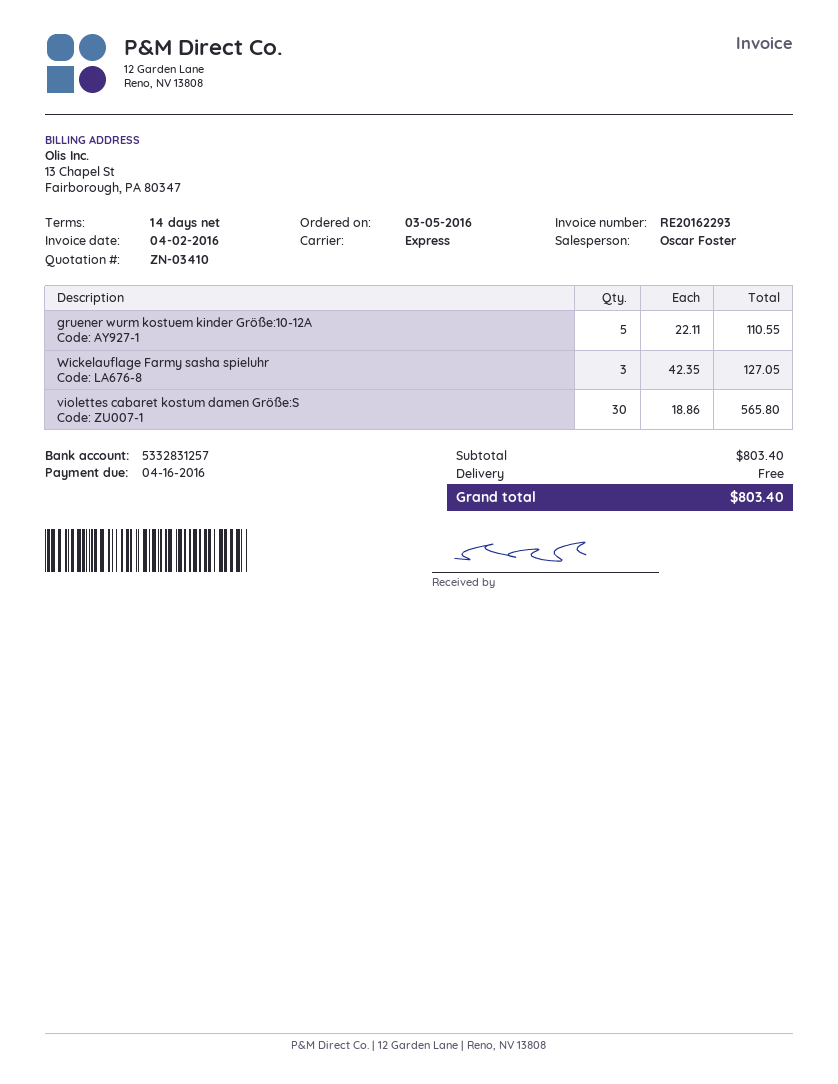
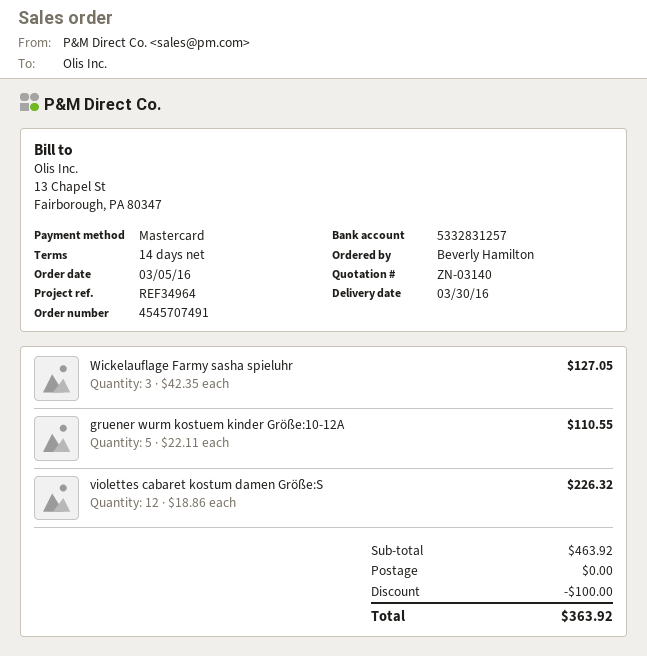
quote number: ZN-03410 -> ZN-03140
violettes cabaret kostum damen Größe:S: 30 x 18.86 = 565.80 -> 12 x 18.86 = 226.32
subtotal: 803.40 -> 463.92
discount: none -> 100.00
total: 803.40 -> 363.92

